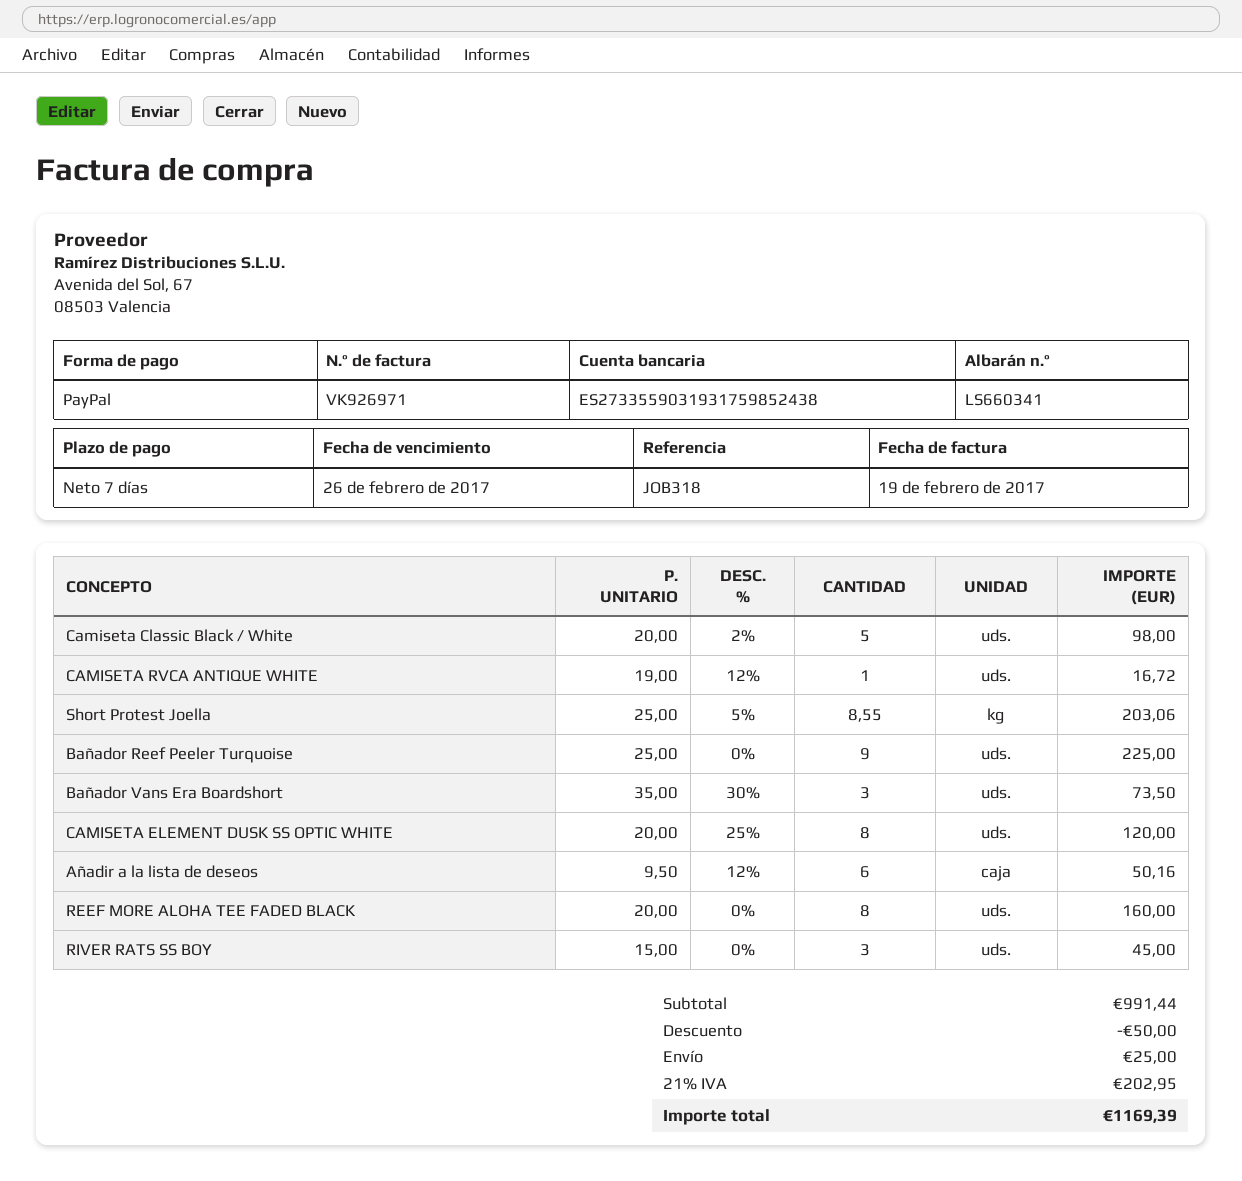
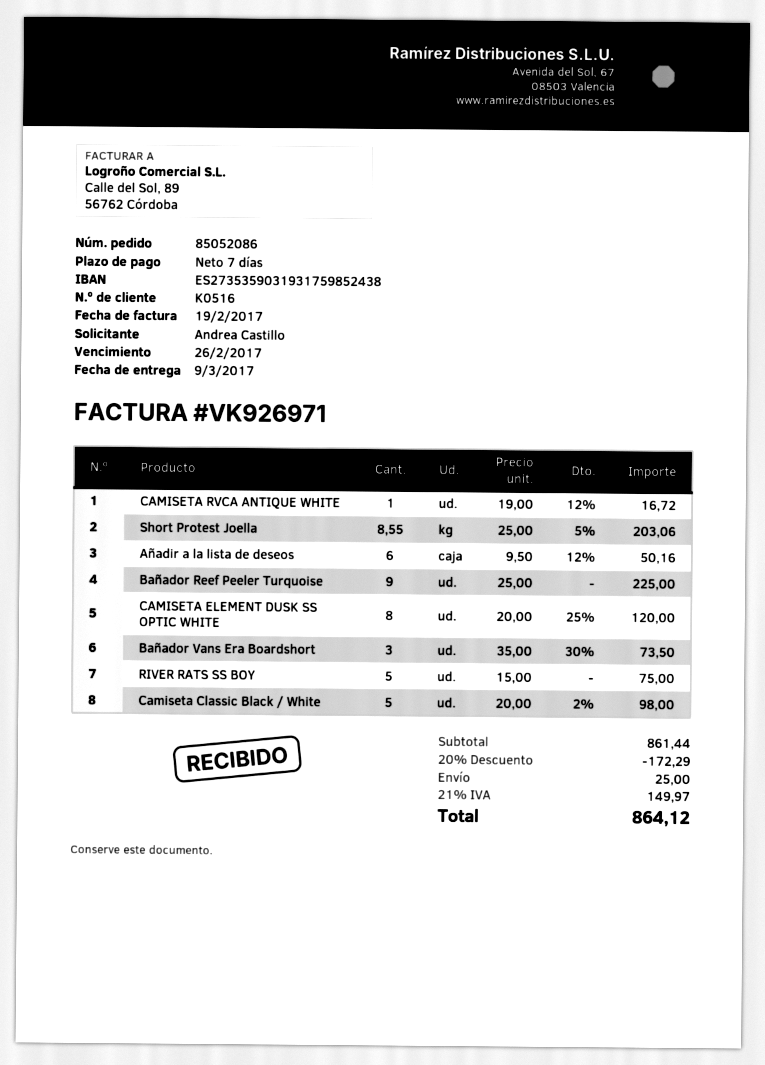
bank account: ES2733559031931759852438 -> ES2735359031931759852438
REEF MORE ALOHA TEE FADED BLACK: 8 x 20.00 = 160.00 -> none
RIVER RATS SS BOY: 3 x 15.00 = 45.00 -> 5 x 15.00 = 75.00
subtotal: 991.44 -> 861.44
discount: 50.00 -> 172.29
tax: 21% = 202.95 -> 21% = 149.97
total: 1169.39 -> 864.12

